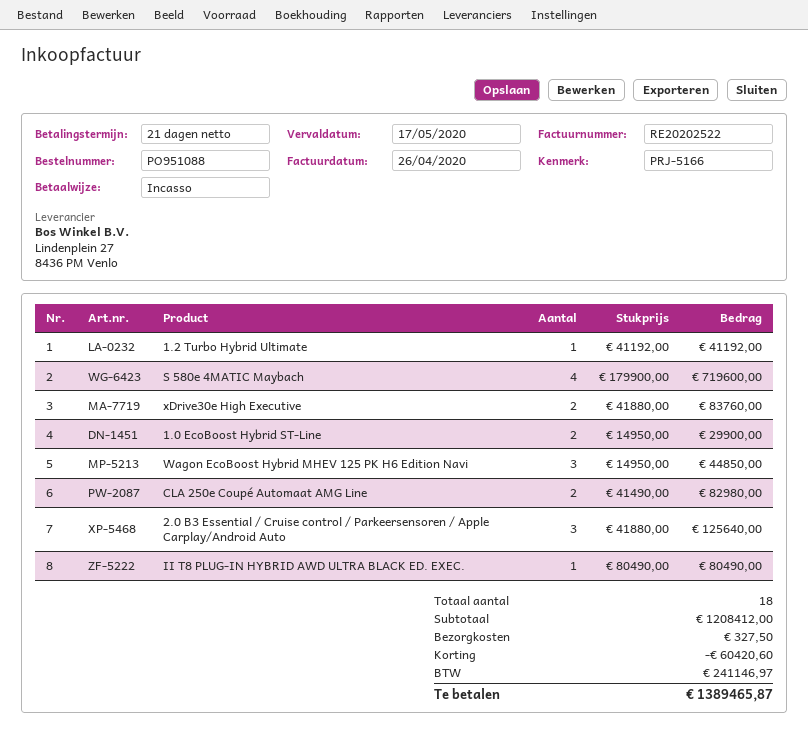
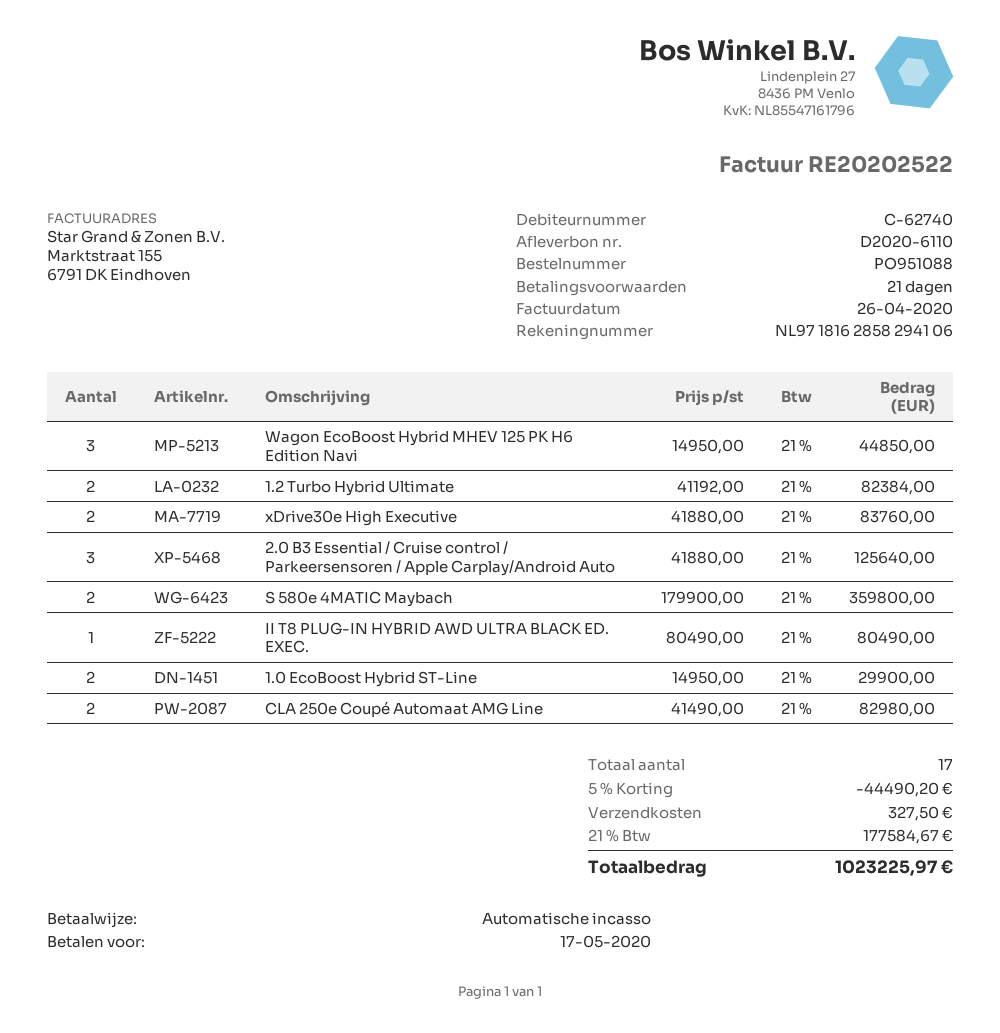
1.2 Turbo Hybrid Ultimate: 1 x 41192.00 = 41192.00 -> 2 x 41192.00 = 82384.00
S 580e 4MATIC Maybach: 4 x 179900.00 = 719600.00 -> 2 x 179900.00 = 359800.00
total quantity: 18 -> 17
discount: 60420.60 -> 44490.20
tax: 241146.97 -> 177584.67
total: 1389465.87 -> 1023225.97

